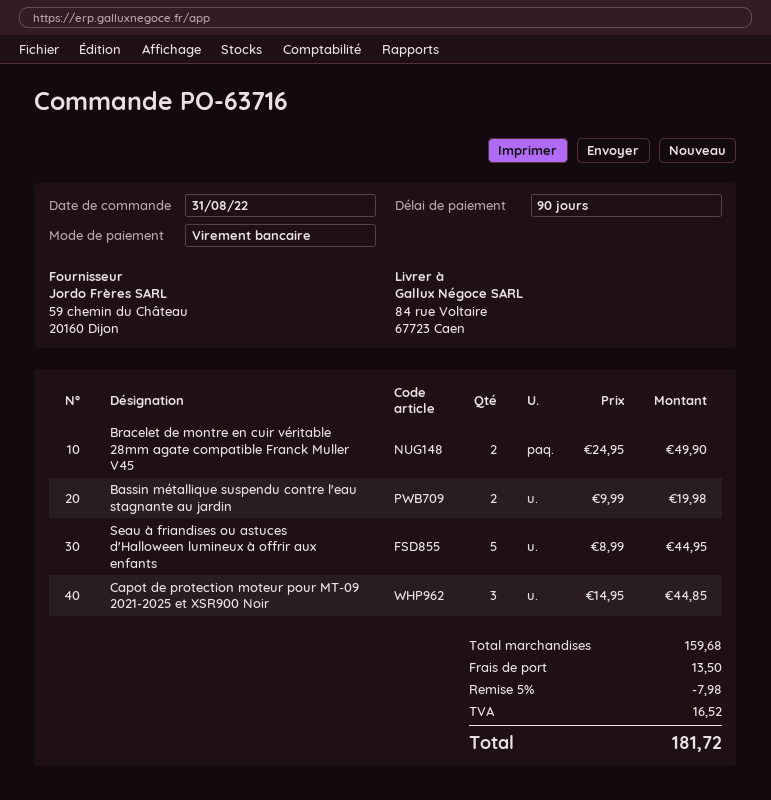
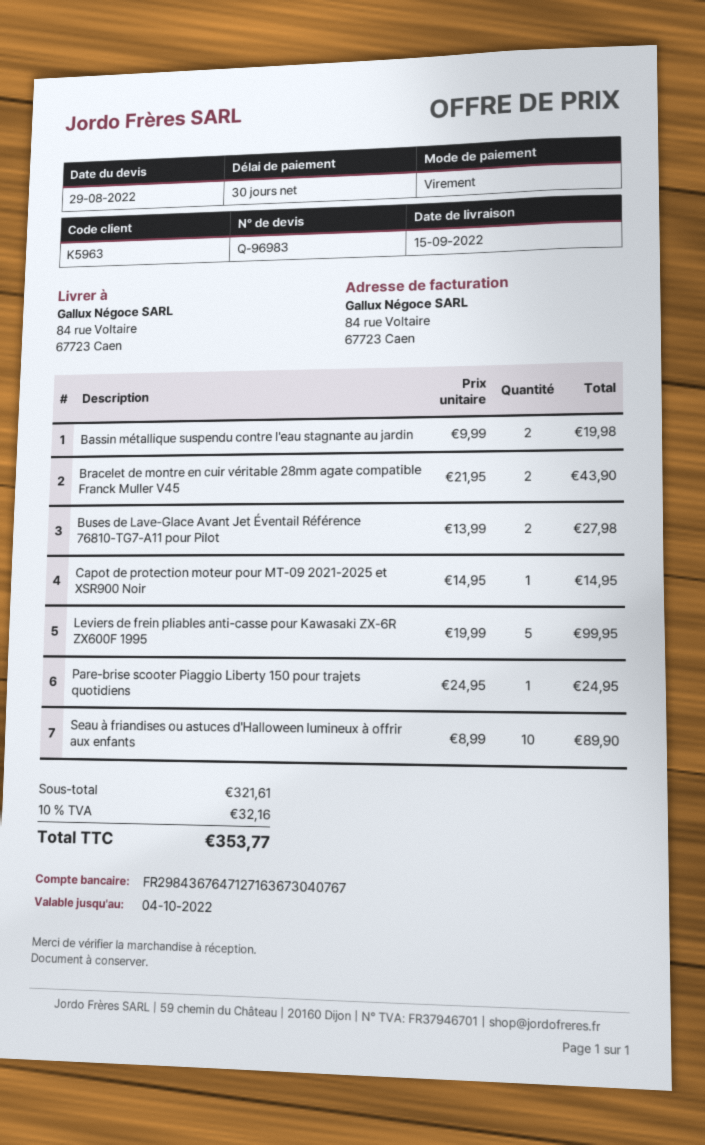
payment terms: 90 days -> 30 days
Bracelet de montre en cuir véritable 28mm agate compatible Franck Muller V45: 2 x 24.95 = 49.90 -> 2 x 21.95 = 43.90
Seau à friandises ou astuces d'Halloween lumineux à offrir aux enfants: 5 x 8.99 = 44.95 -> 10 x 8.99 = 89.90
Capot de protection moteur pour MT-09 2021-2025 et XSR900 Noir: 3 x 14.95 = 44.85 -> 1 x 14.95 = 14.95
Buses de Lave-Glace Avant Jet Éventail Référence 76810-TG7-A11 pour Pilot: none -> 2 x 13.99 = 27.98
Leviers de frein pliables anti-casse pour Kawasaki ZX-6R ZX600F 1995: none -> 5 x 19.99 = 99.95
Pare-brise scooter Piaggio Liberty 150 pour trajets quotidiens: none -> 1 x 24.95 = 24.95
subtotal: 159.68 -> 321.61
discount: 5% = 7.98 -> none
shipping: 13.50 -> none
tax: 16.52 -> 32.16
total: 181.72 -> 353.77

